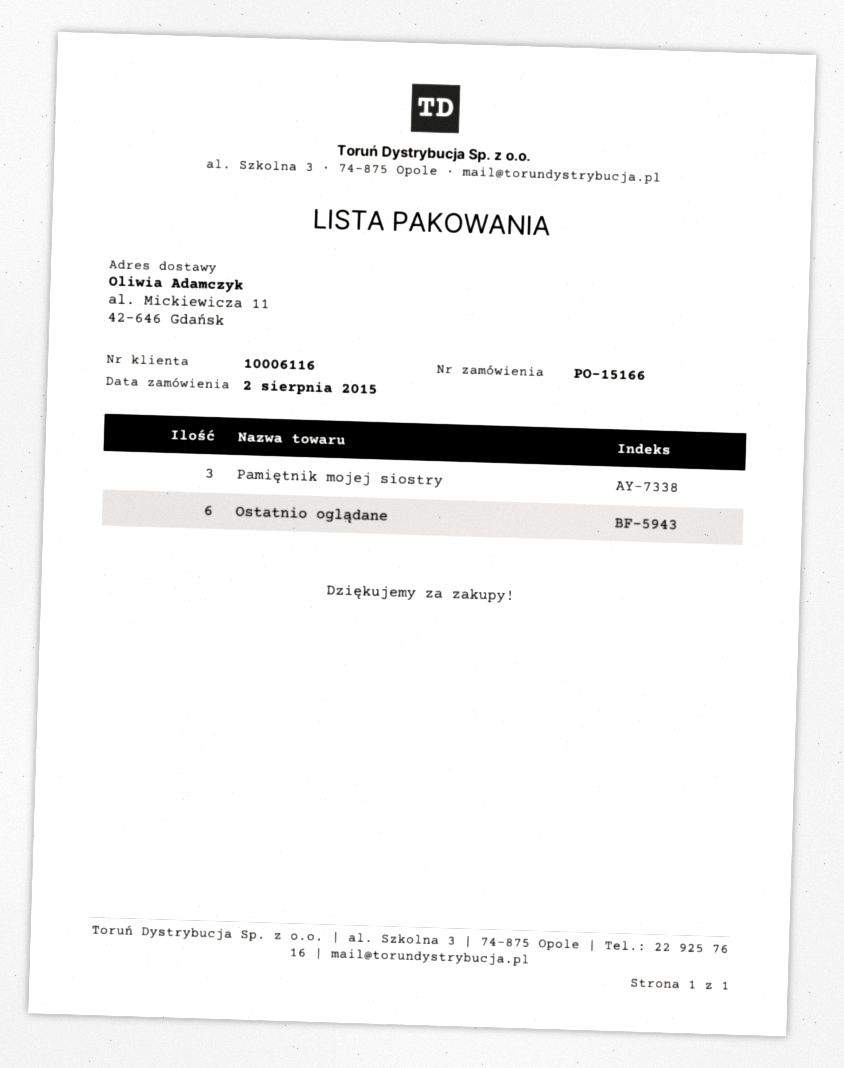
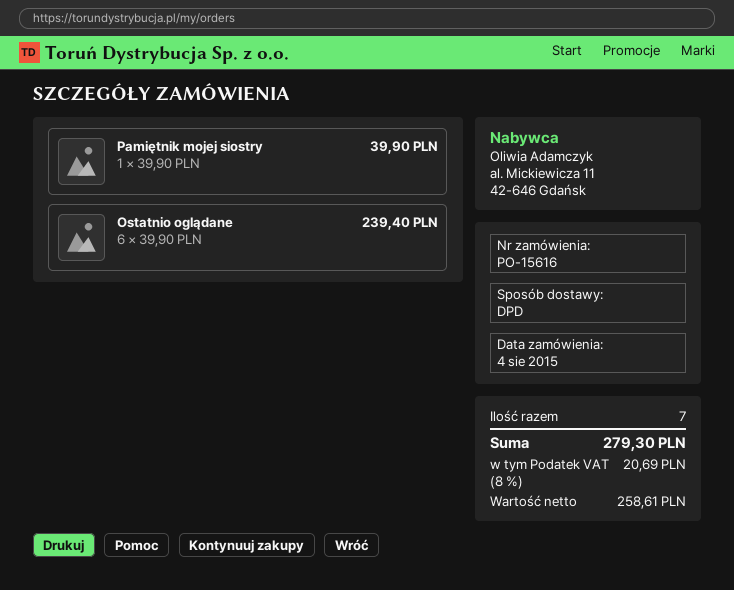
order number: PO-15166 -> PO-15616
order date: 2015-08-02 -> 2015-08-04
Pamiętnik mojej siostry: 3 -> 1

